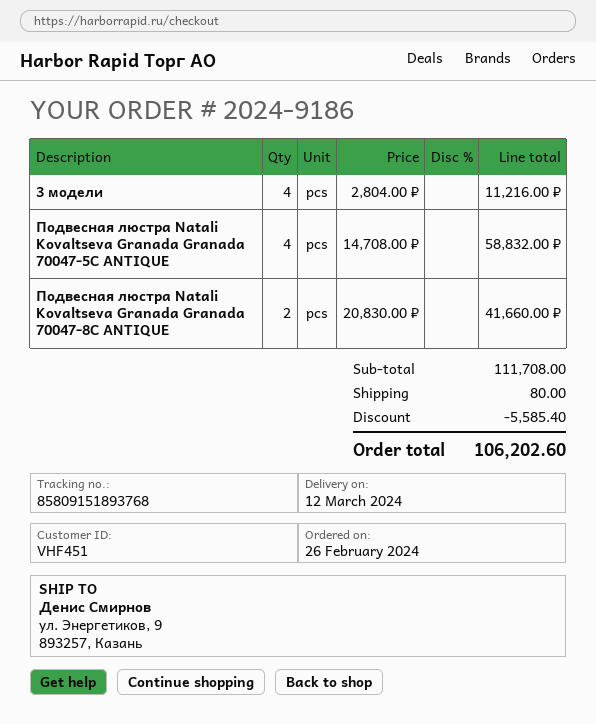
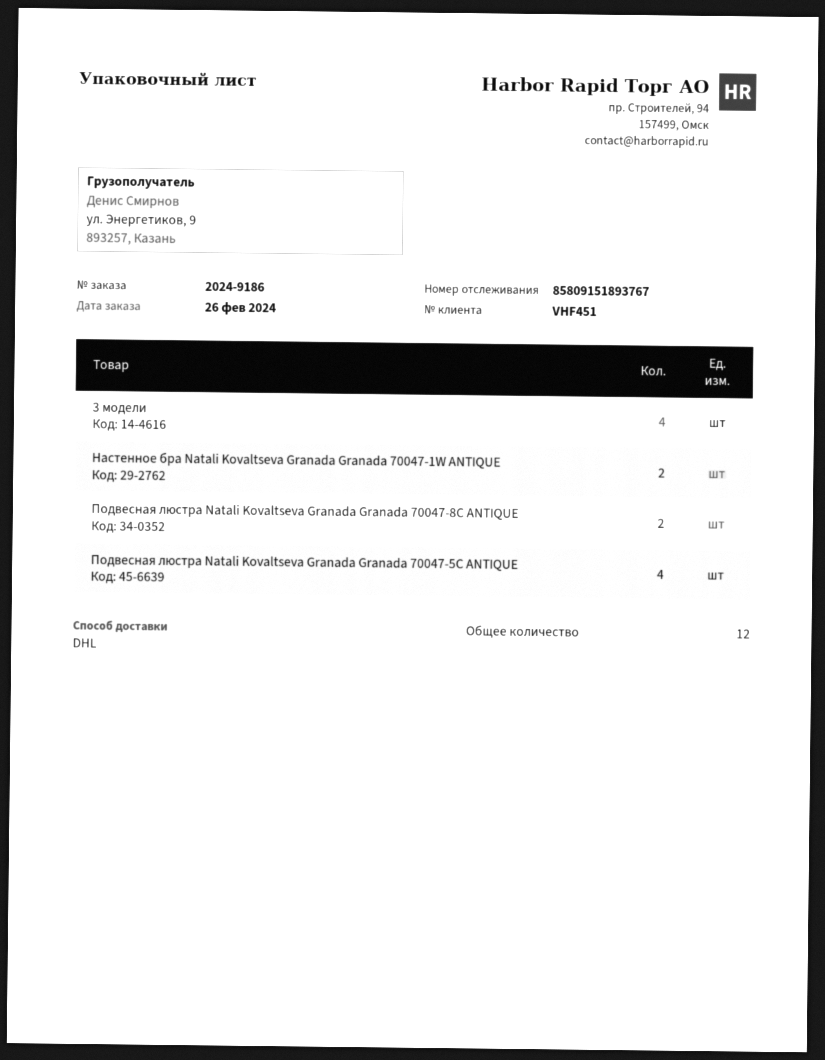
tracking number: 85809151893768 -> 85809151893767
Настенное бра Natali Kovaltseva Granada Granada 70047-1W ANTIQUE: none -> 2

